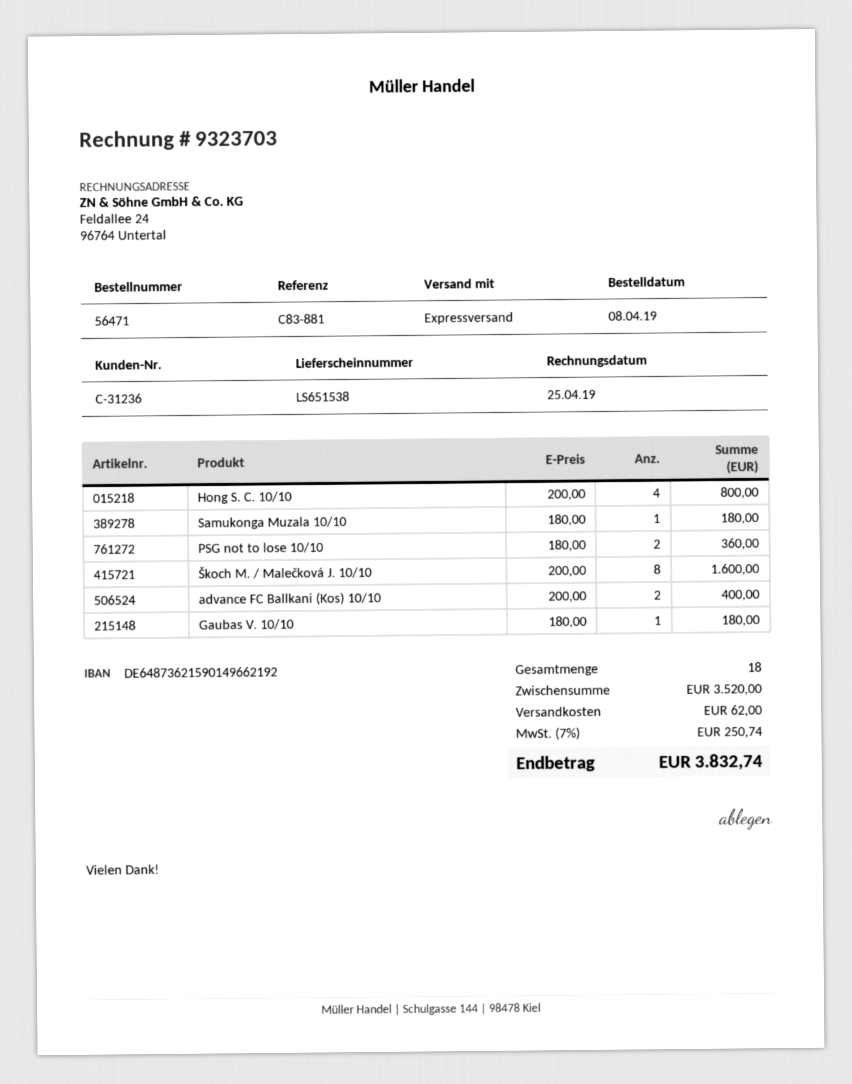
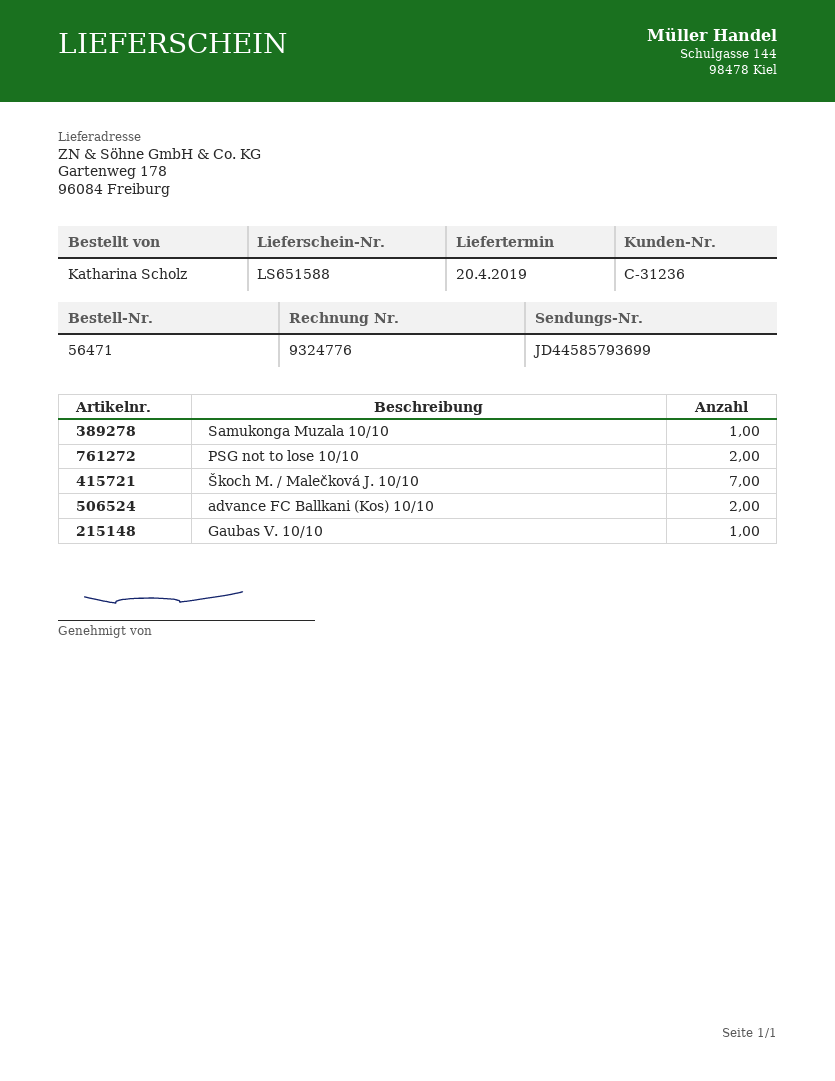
delivery note number: LS651538 -> LS651588
invoice number: 9323703 -> 9324776
Hong S. C. 10/10: 4 -> none
Škoch M. / Malečková J. 10/10: 8 -> 7

